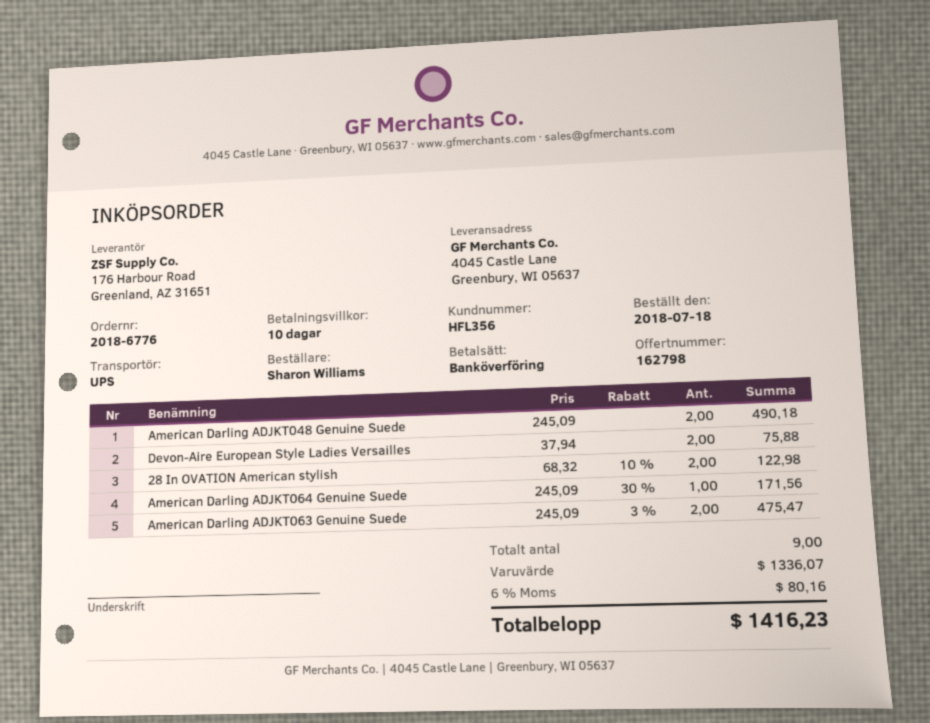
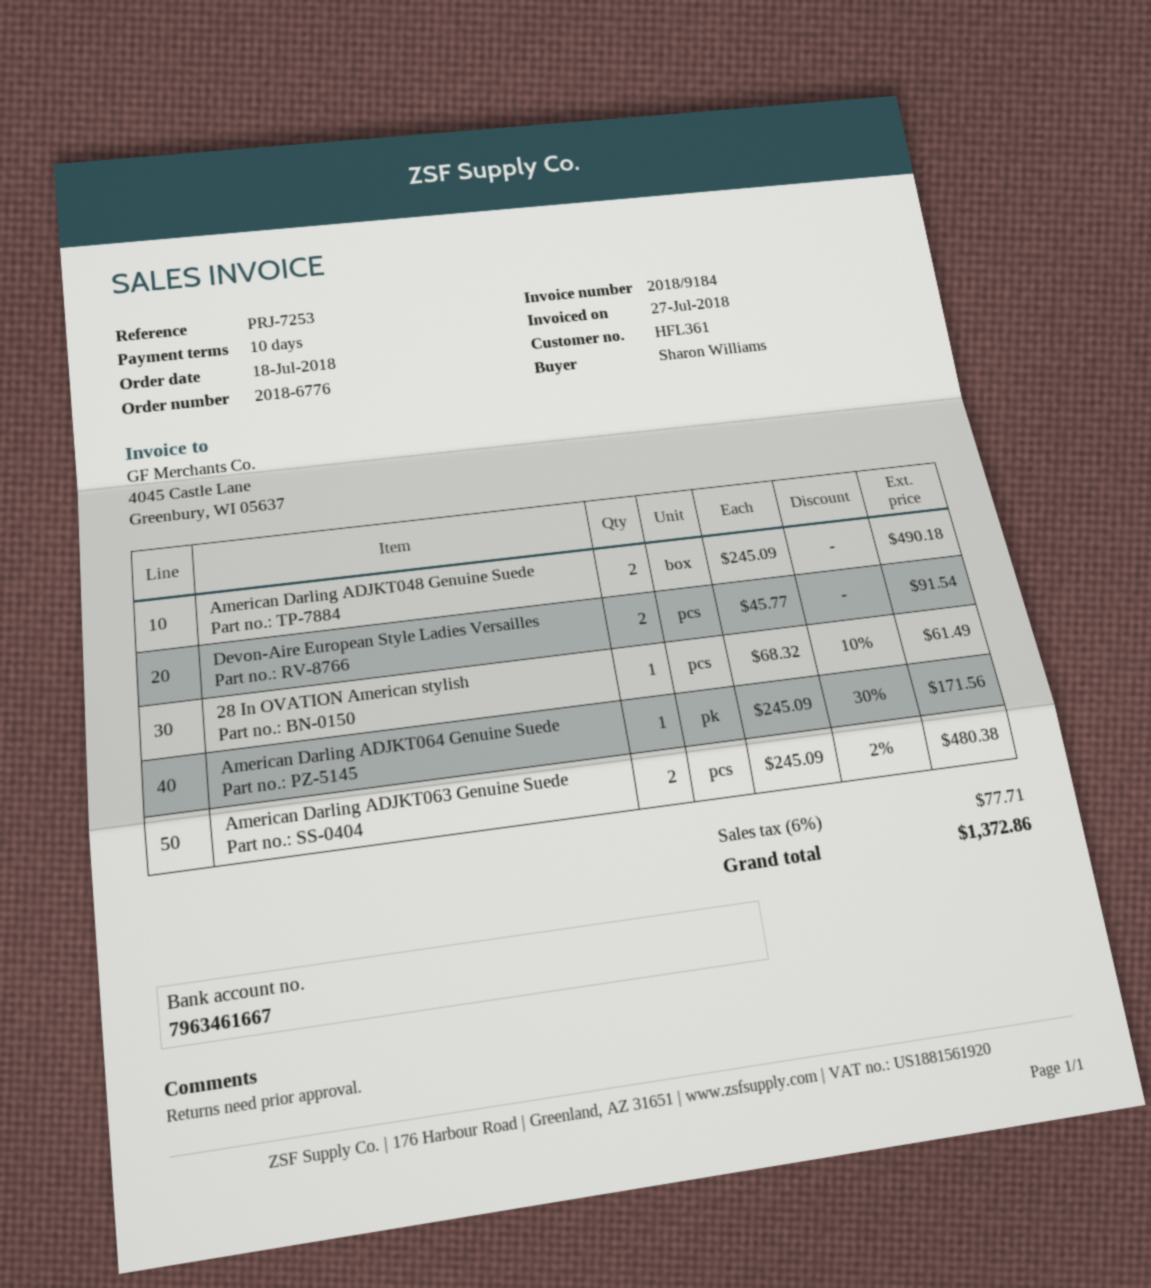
customer number: HFL356 -> HFL361
Devon-Aire European Style Ladies Versailles: 2 x 37.94 = 75.88 -> 2 x 45.77 = 91.54
28 In OVATION American stylish: 2 x 68.32 - 10% = 122.98 -> 1 x 68.32 - 10% = 61.49
American Darling ADJKT063 Genuine Suede: 2 x 245.09 - 3% = 475.47 -> 2 x 245.09 - 2% = 480.38
tax: 6% = 80.16 -> 6% = 77.71
total: 1416.23 -> 1372.86

